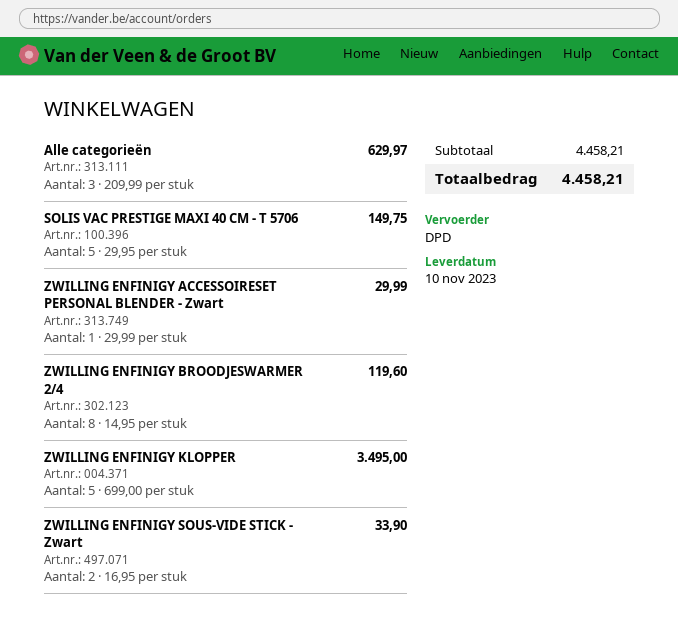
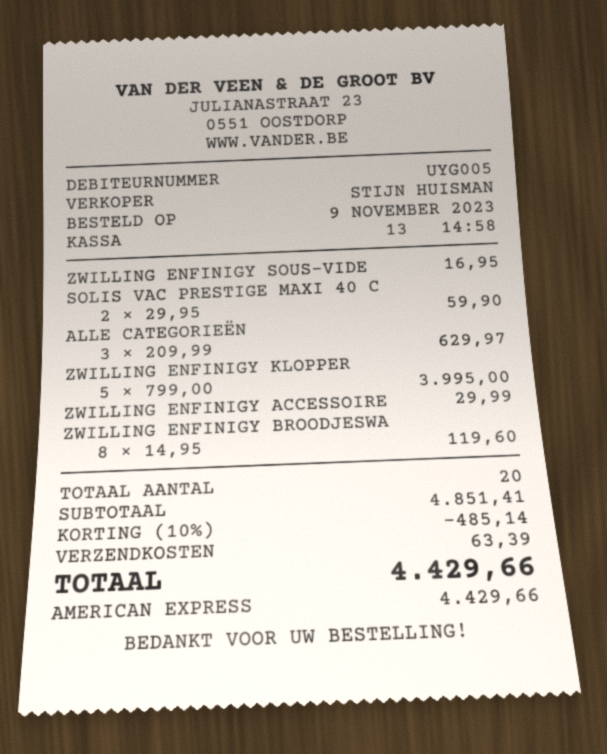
SOLIS VAC PRESTIGE MAXI 40 CM - T 5706: 5 x 29.95 = 149.75 -> 2 x 29.95 = 59.90
ZWILLING ENFINIGY KLOPPER: 5 x 699.00 = 3495.00 -> 5 x 799.00 = 3995.00
ZWILLING ENFINIGY SOUS-VIDE STICK - Zwart: 2 x 16.95 = 33.90 -> 1 x 16.95 = 16.95
subtotal: 4458.21 -> 4851.41
discount: none -> 10% = 485.14
shipping: none -> 63.39
total: 4458.21 -> 4429.66

